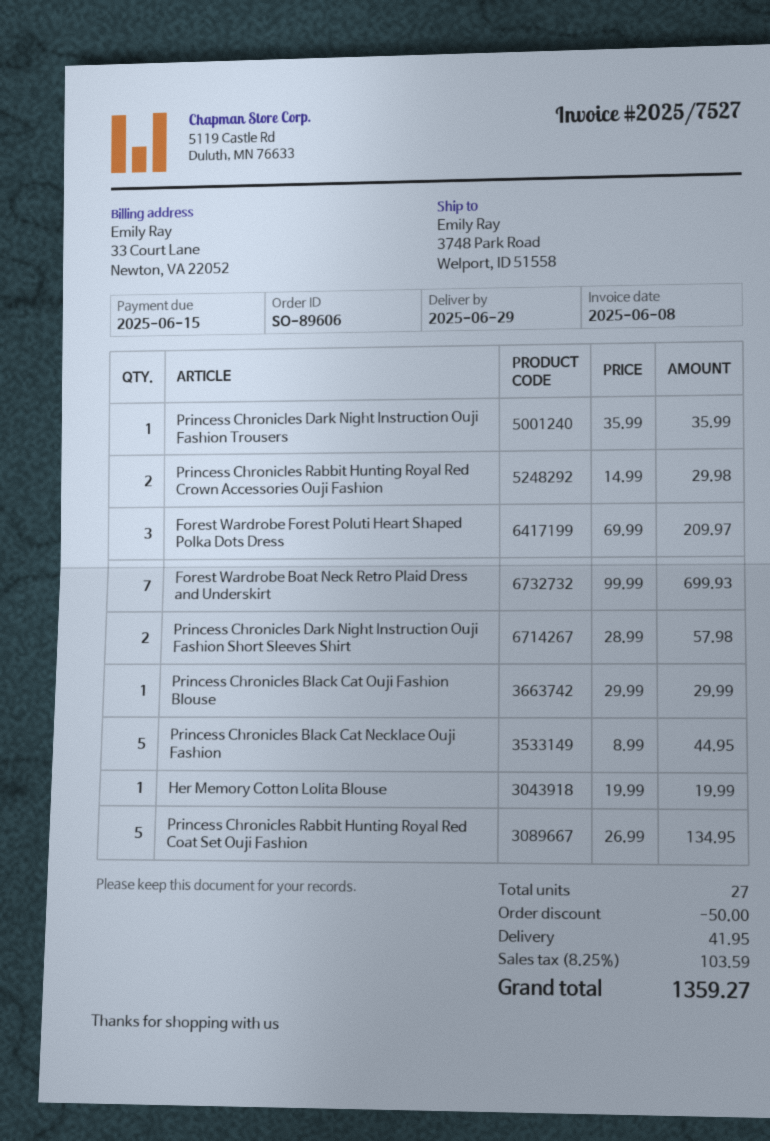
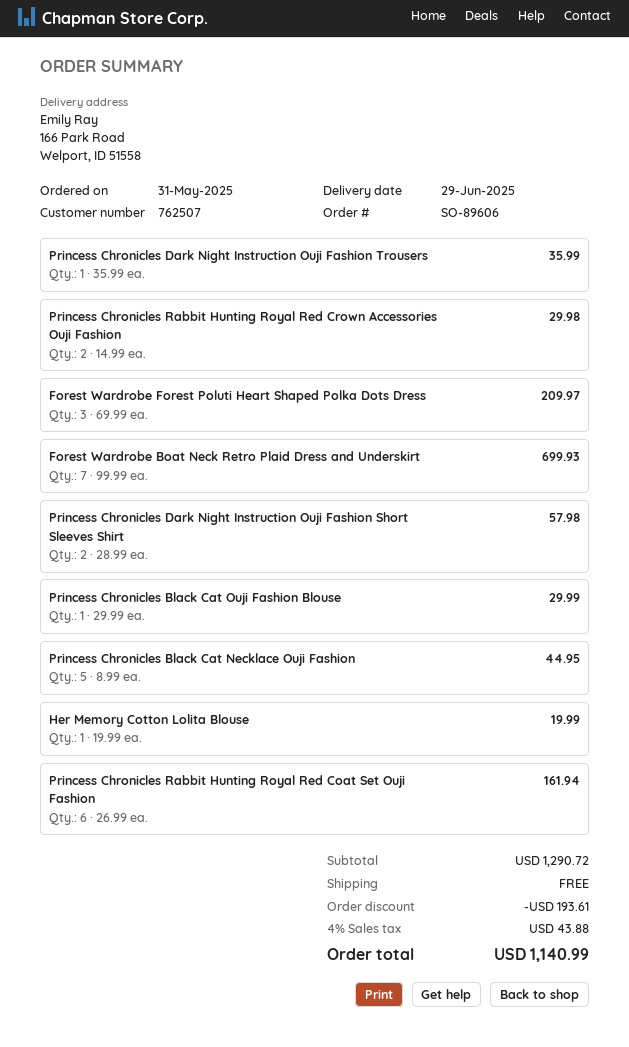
ship to: 3748 Park Road, Welport, ID 51558 -> 166 Park Road, Welport, ID 51558
Princess Chronicles Rabbit Hunting Royal Red Coat Set Ouji Fashion: 5 x 26.99 = 134.95 -> 6 x 26.99 = 161.94
discount: 50.00 -> 193.61
shipping: 41.95 -> 0.00
tax: 8.25% = 103.59 -> 4% = 43.88
total: 1359.27 -> 1140.99

